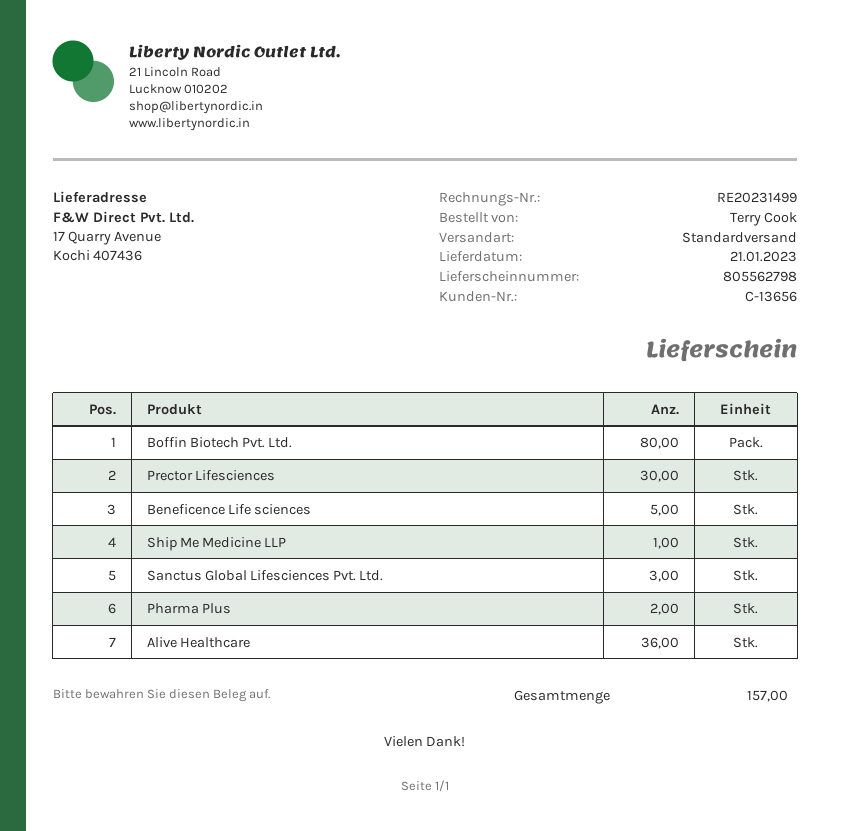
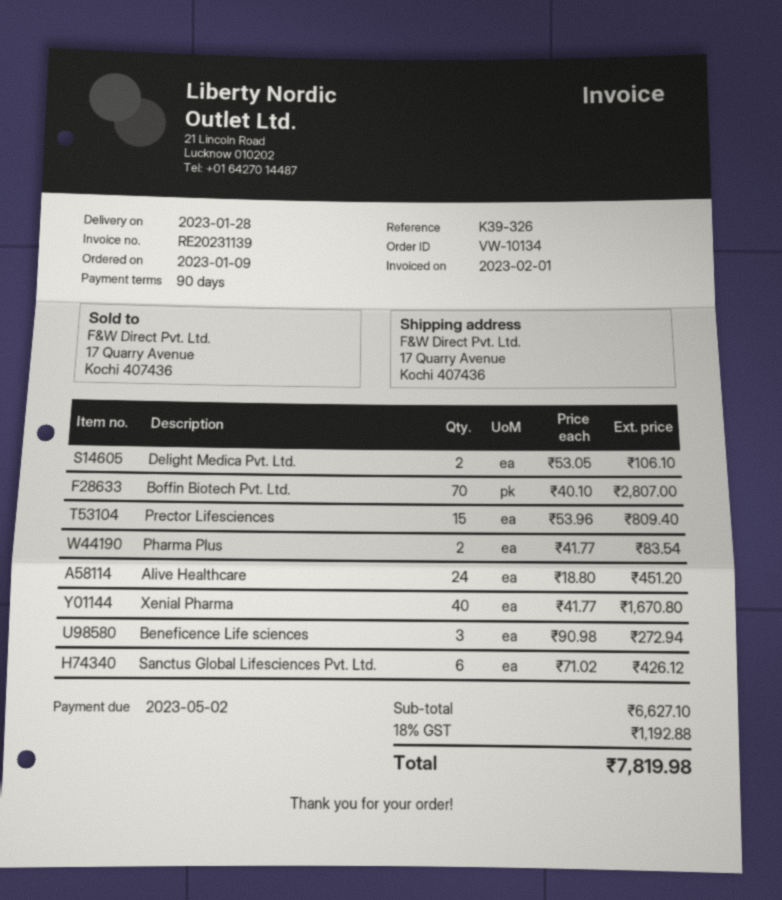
delivery date: 2023-01-21 -> 2023-01-28
invoice number: RE20231499 -> RE20231139
Boffin Biotech Pvt. Ltd.: 80 -> 70
Prector Lifesciences: 30 -> 15
Beneficence Life sciences: 5 -> 3
Ship Me Medicine LLP: 1 -> none
Sanctus Global Lifesciences Pvt. Ltd.: 3 -> 6
Alive Healthcare: 36 -> 24
Delight Medica Pvt. Ltd.: none -> 2
Xenial Pharma: none -> 40

